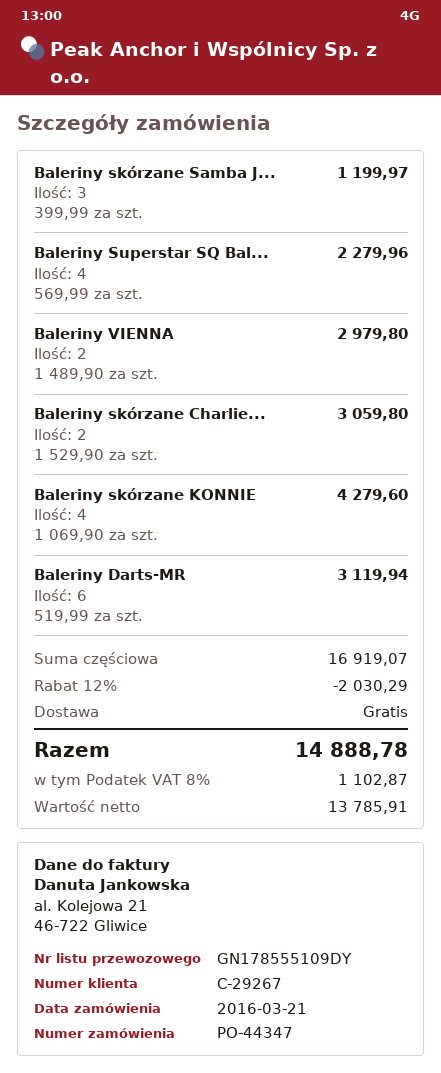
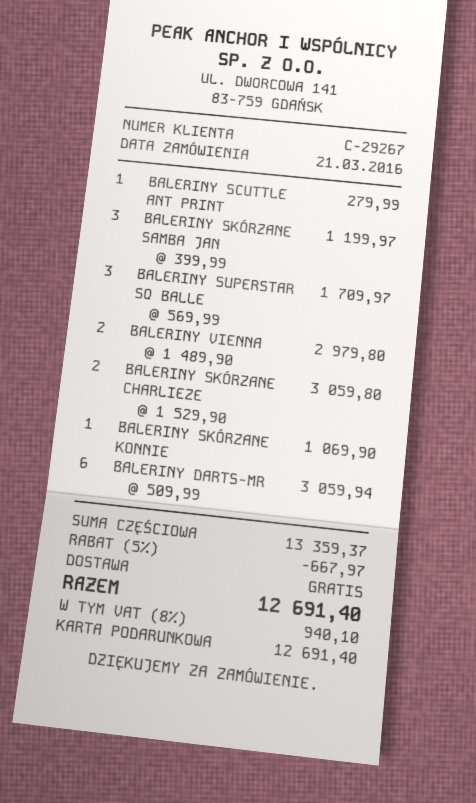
Baleriny Superstar SQ Bal...: 4 x 569.99 = 2279.96 -> 3 x 569.99 = 1709.97
Baleriny skórzane KONNIE: 4 x 1069.90 = 4279.60 -> 1 x 1069.90 = 1069.90
Baleriny Darts-MR: 6 x 519.99 = 3119.94 -> 6 x 509.99 = 3059.94
BALERINY SCUTTLE ANT PRINT: none -> 1 x 279.99 = 279.99
subtotal: 16919.07 -> 13359.37
discount: 12% = 2030.29 -> 5% = 667.97
tax: 8% = 1102.87 -> 8% = 940.10
total: 14888.78 -> 12691.40

